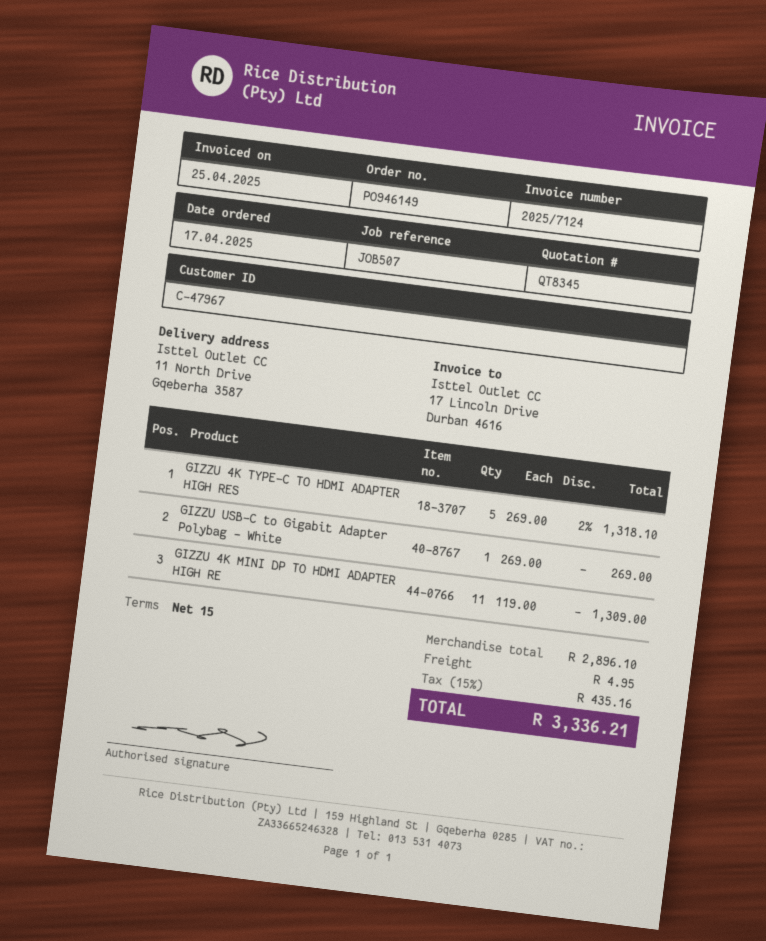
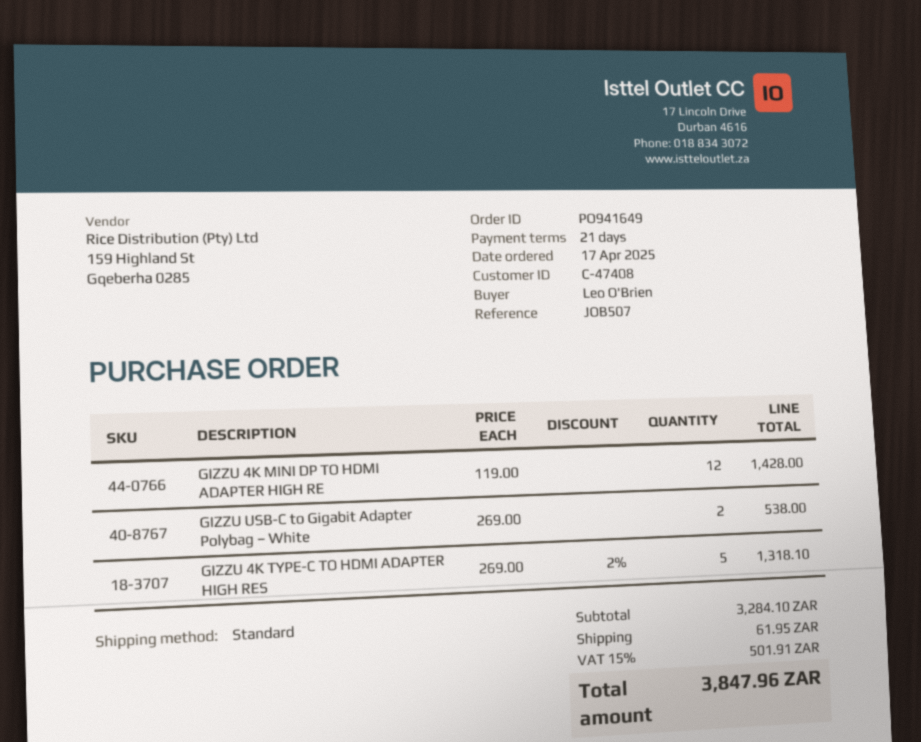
order number: PO946149 -> PO941649
payment terms: 15 days -> 21 days
customer number: C-47967 -> C-47408
GIZZU USB-C to Gigabit Adapter Polybag – White: 1 x 269.00 = 269.00 -> 2 x 269.00 = 538.00
GIZZU 4K MINI DP TO HDMI ADAPTER HIGH RE: 11 x 119.00 = 1309.00 -> 12 x 119.00 = 1428.00
subtotal: 2896.10 -> 3284.10
shipping: 4.95 -> 61.95
tax: 15% = 435.16 -> 15% = 501.91
total: 3336.21 -> 3847.96

